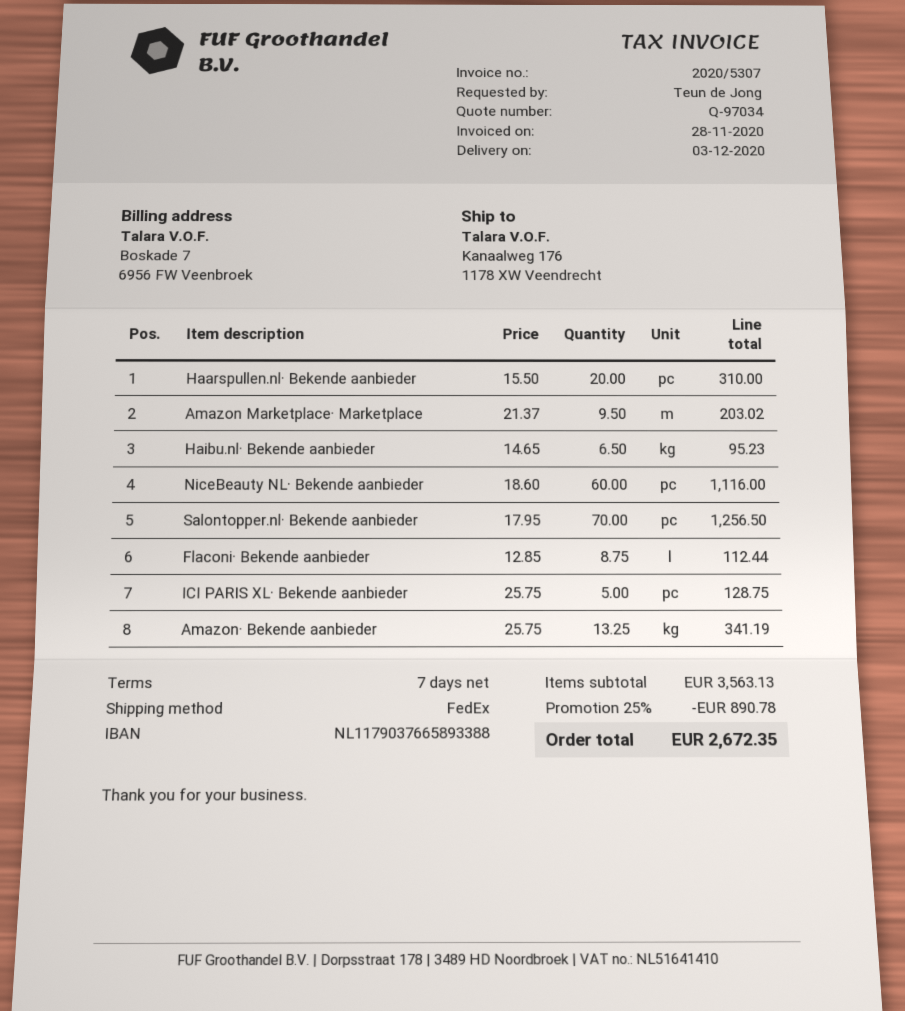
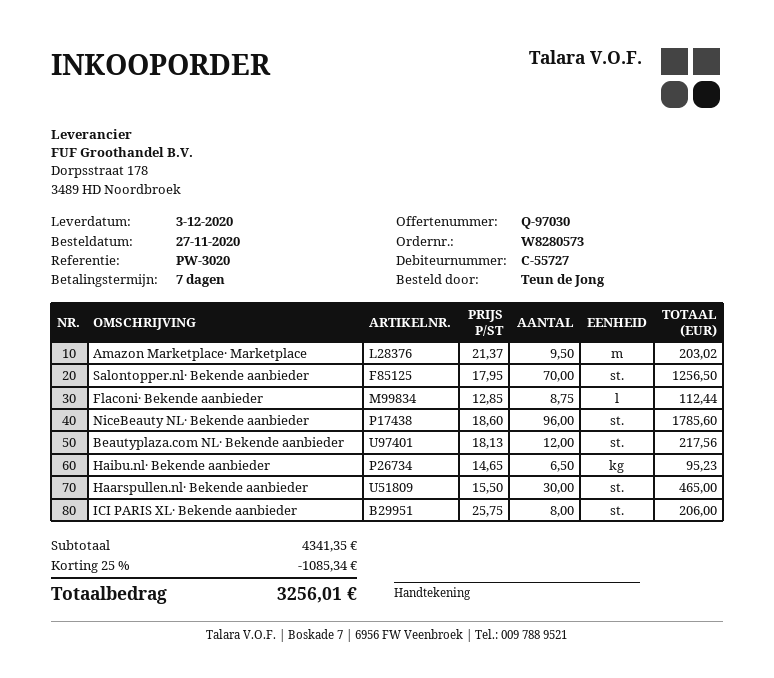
quote number: Q-97034 -> Q-97030
Haarspullen.nl· Bekende aanbieder: 20 x 15.50 = 310.00 -> 30 x 15.50 = 465.00
NiceBeauty NL· Bekende aanbieder: 60 x 18.60 = 1116.00 -> 96 x 18.60 = 1785.60
ICI PARIS XL· Bekende aanbieder: 5 x 25.75 = 128.75 -> 8 x 25.75 = 206.00
Amazon· Bekende aanbieder: 13.25 x 25.75 = 341.19 -> none
Beautyplaza.com NL· Bekende aanbieder: none -> 12 x 18.13 = 217.56
subtotal: 3563.13 -> 4341.35
discount: 25% = 890.78 -> 25% = 1085.34
total: 2672.35 -> 3256.01

